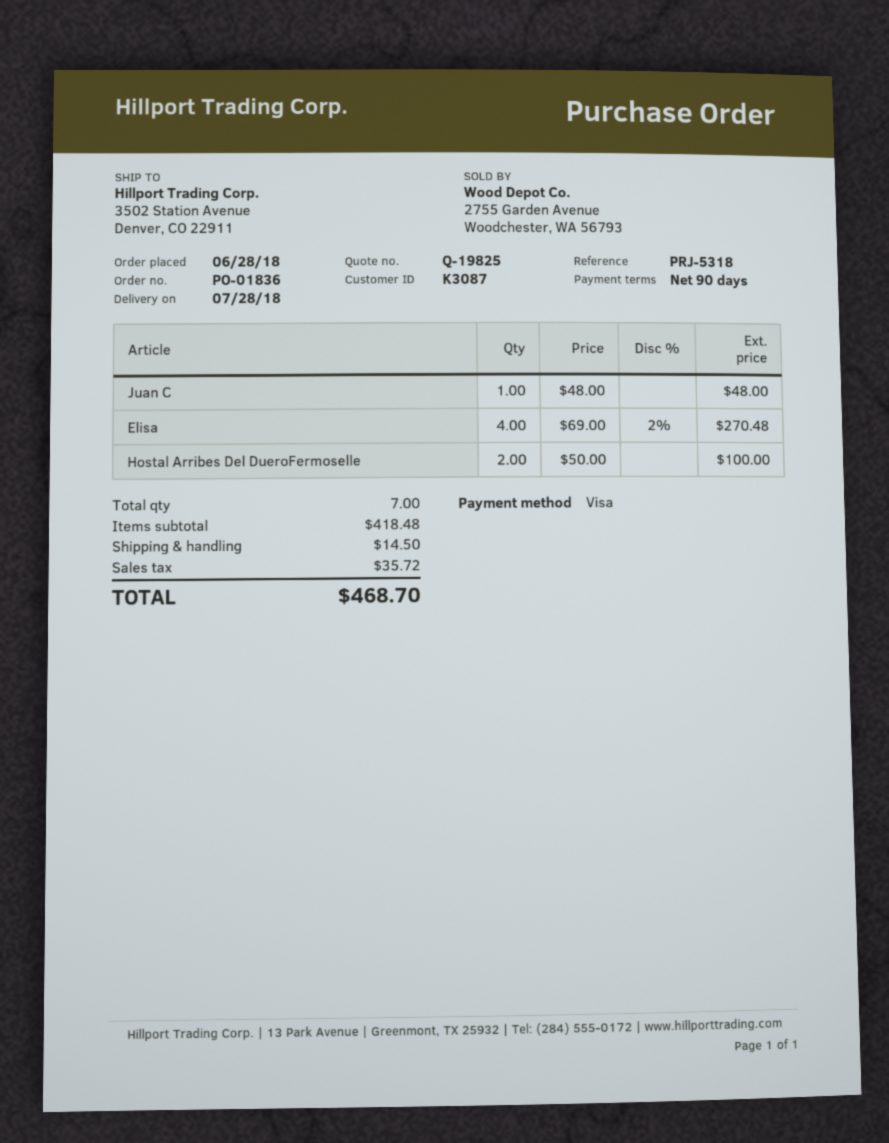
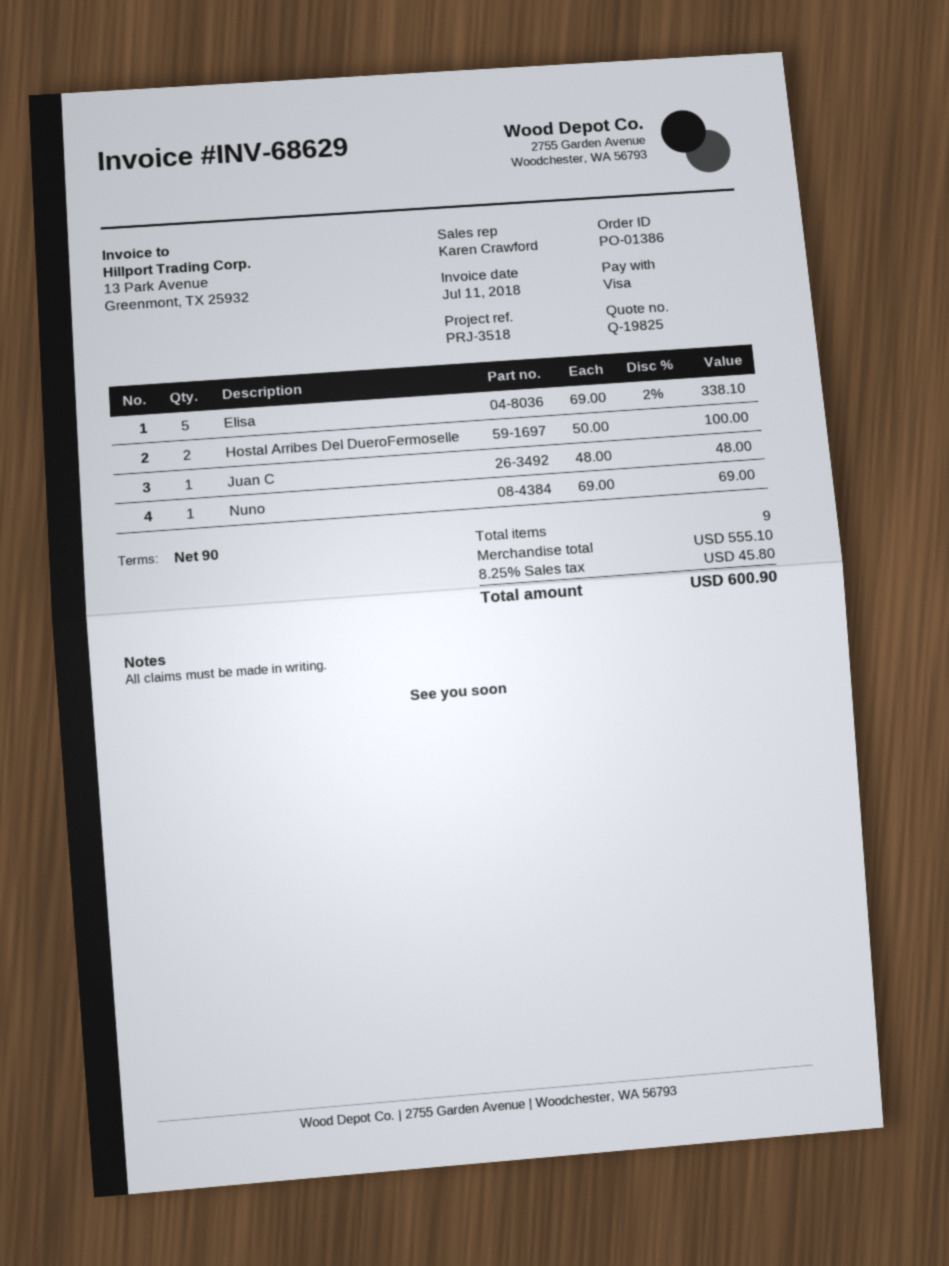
order number: PO-01836 -> PO-01386
reference: PRJ-5318 -> PRJ-3518
Elisa: 4 x 69.00 - 2% = 270.48 -> 5 x 69.00 - 2% = 338.10
Nuno: none -> 1 x 69.00 = 69.00
total quantity: 7 -> 9
subtotal: 418.48 -> 555.10
shipping: 14.50 -> none
tax: 35.72 -> 45.80
total: 468.70 -> 600.90

